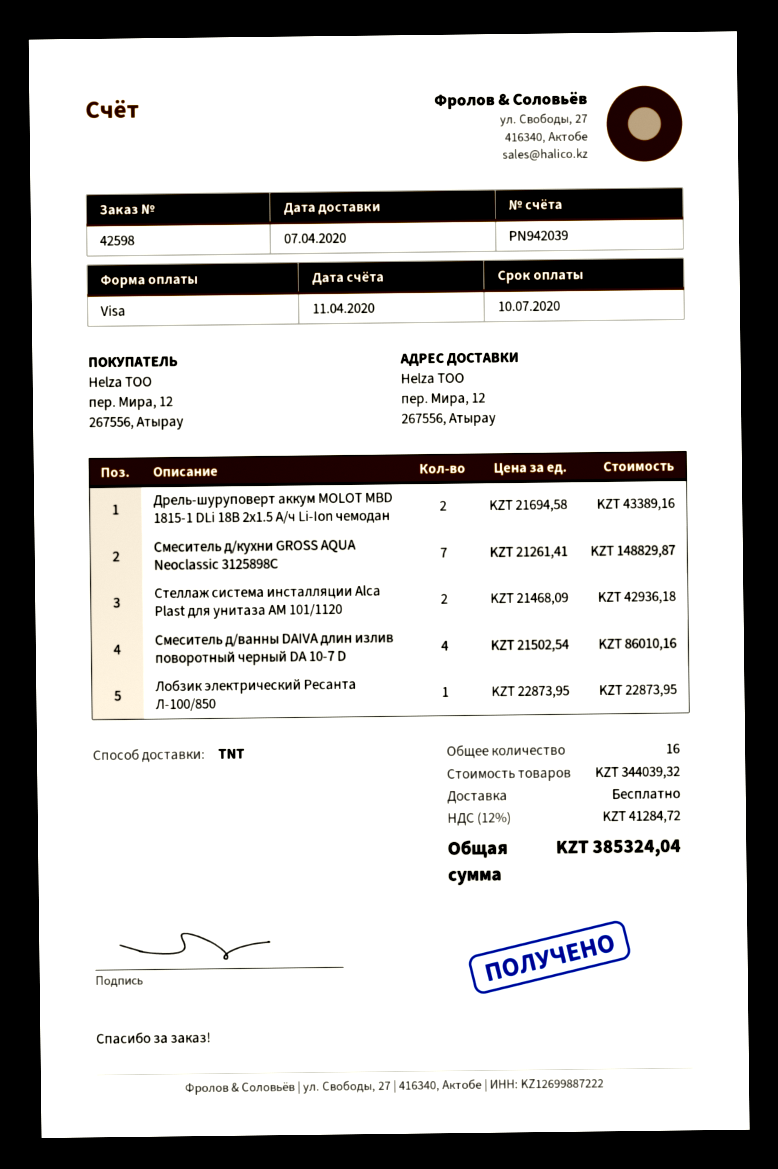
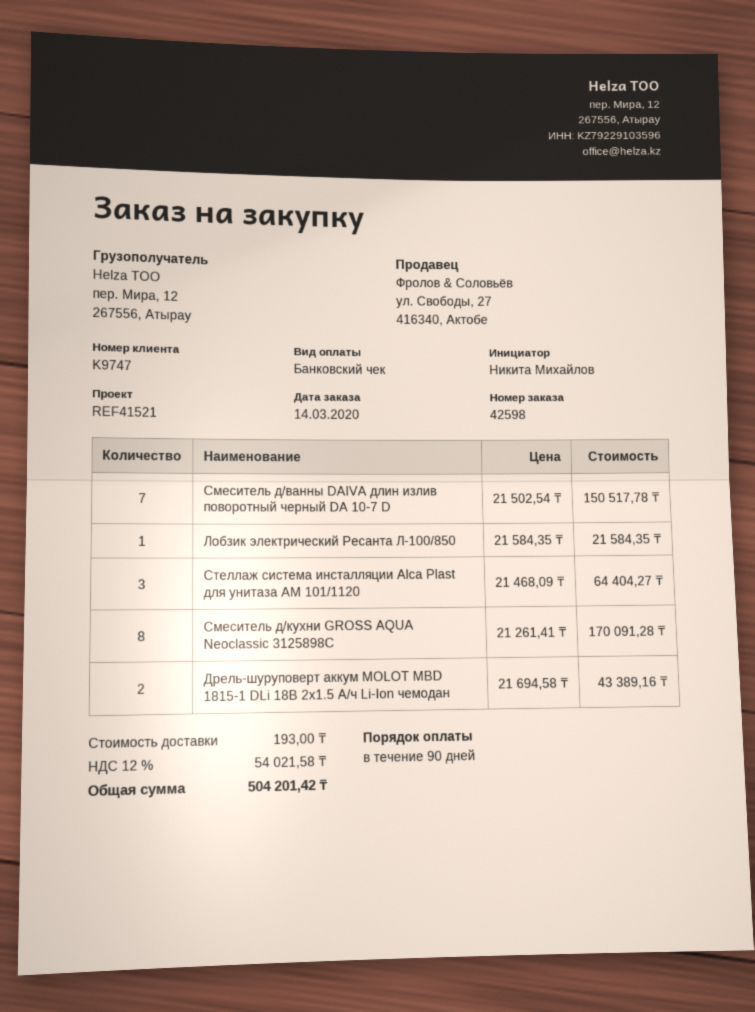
payment method: Visa -> cheque
Смеситель д/кухни GROSS AQUA Neoclassic 3125898С: 7 x 21261.41 = 148829.87 -> 8 x 21261.41 = 170091.28
Стеллаж система инсталляции Alca Plast для унитаза AМ 101/1120: 2 x 21468.09 = 42936.18 -> 3 x 21468.09 = 64404.27
Смеситель д/ванны DAIVA длин излив поворотный черный DA 10-7 D: 4 x 21502.54 = 86010.16 -> 7 x 21502.54 = 150517.78
Лобзик электрический Ресанта Л-100/850: 1 x 22873.95 = 22873.95 -> 1 x 21584.35 = 21584.35
shipping: 0.00 -> 193.00
tax: 12% = 41284.72 -> 12% = 54021.58
total: 385324.04 -> 504201.42

